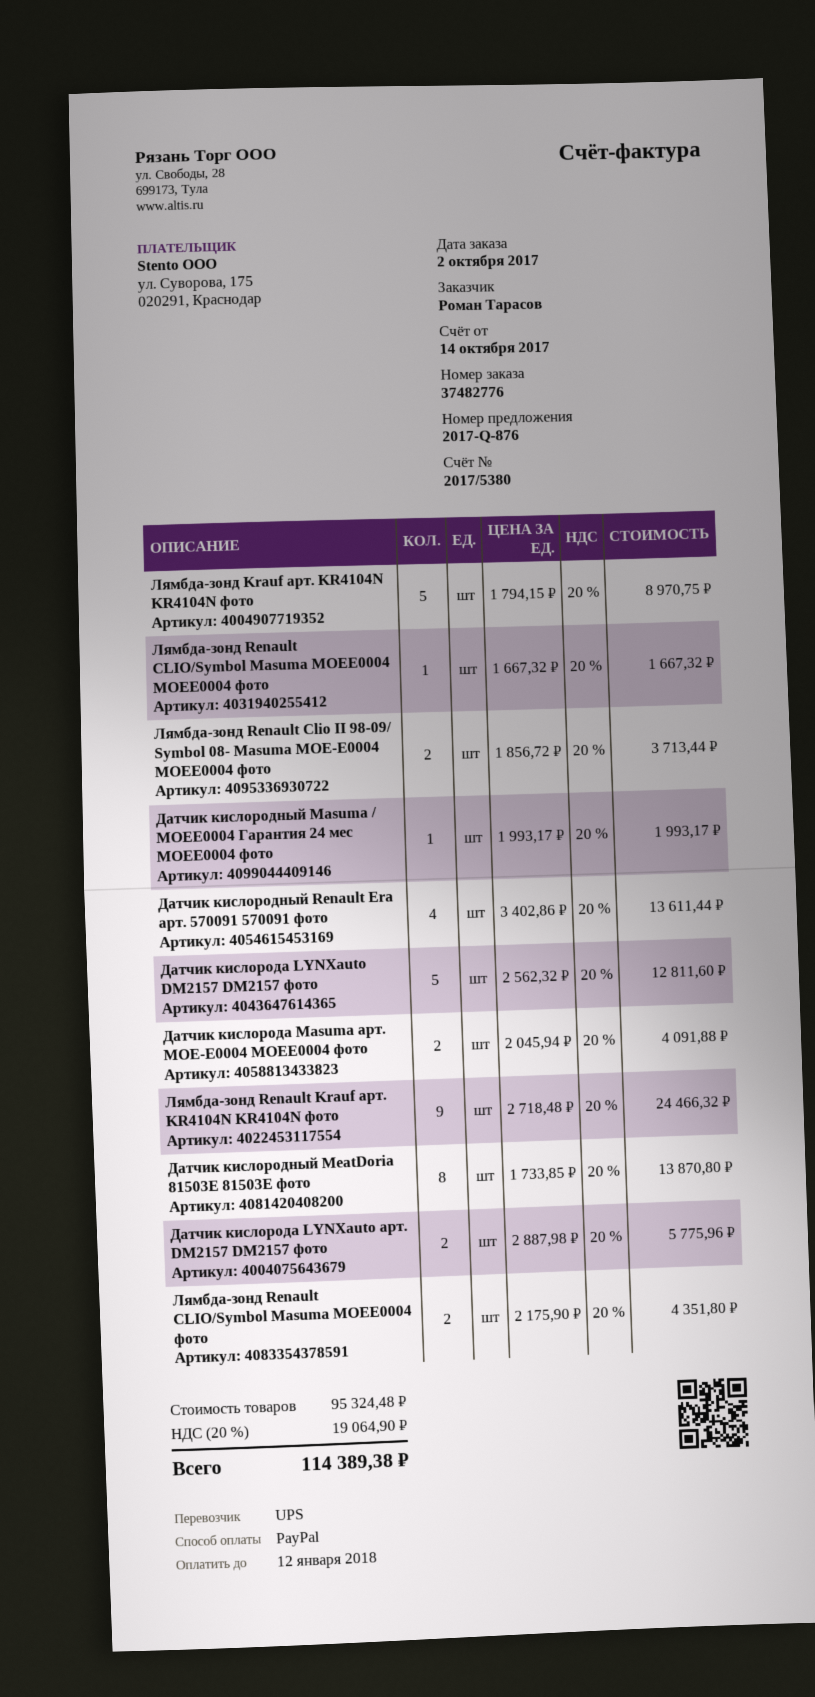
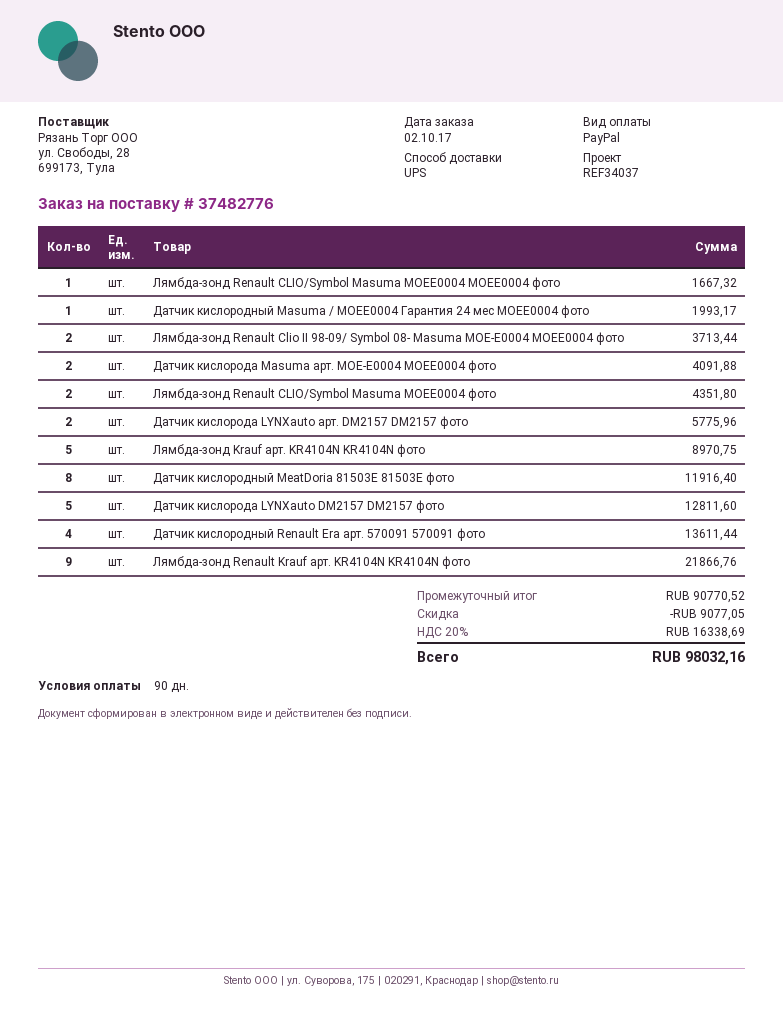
Лямбда-зонд Renault Krauf арт. KR4104N KR4104N фото: 9 for 24466.32 -> 9 for 21866.76
Датчик кислородный MeatDoria 81503E 81503E фото: 8 for 13870.80 -> 8 for 11916.40
subtotal: 95324.48 -> 90770.52
discount: none -> 9077.05
tax: 20% = 19064.90 -> 20% = 16338.69
total: 114389.38 -> 98032.16

